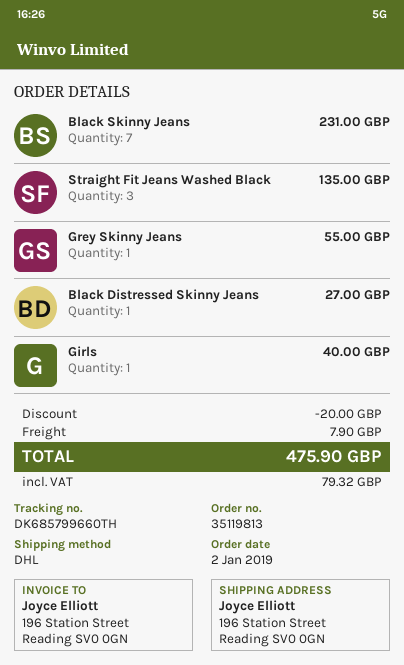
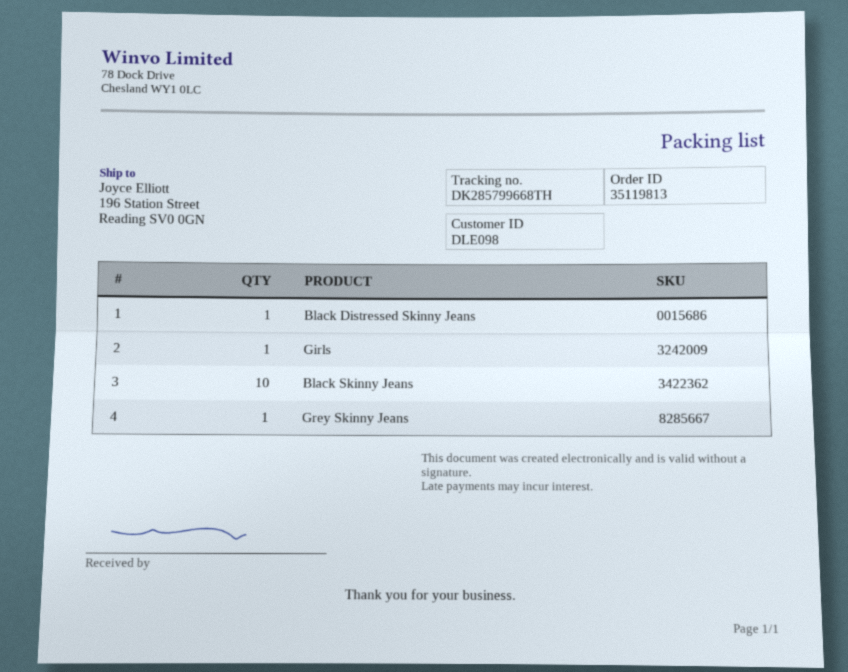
tracking number: DK685799660TH -> DK285799668TH
Black Skinny Jeans: 7 -> 10
Straight Fit Jeans Washed Black: 3 -> none

